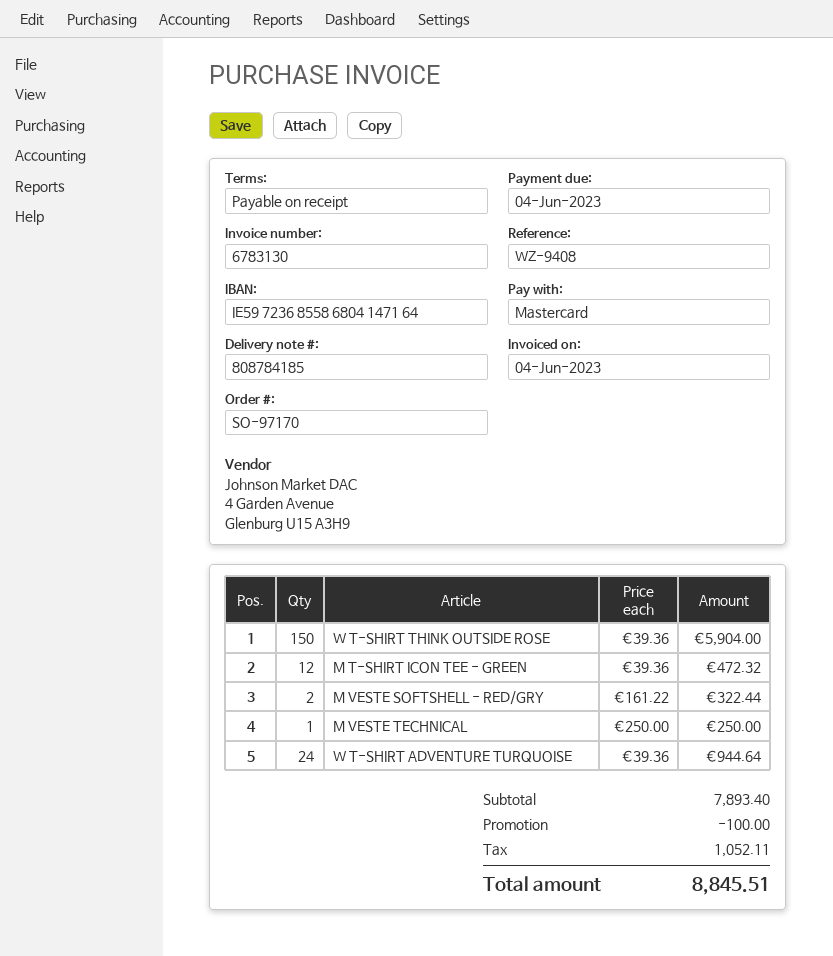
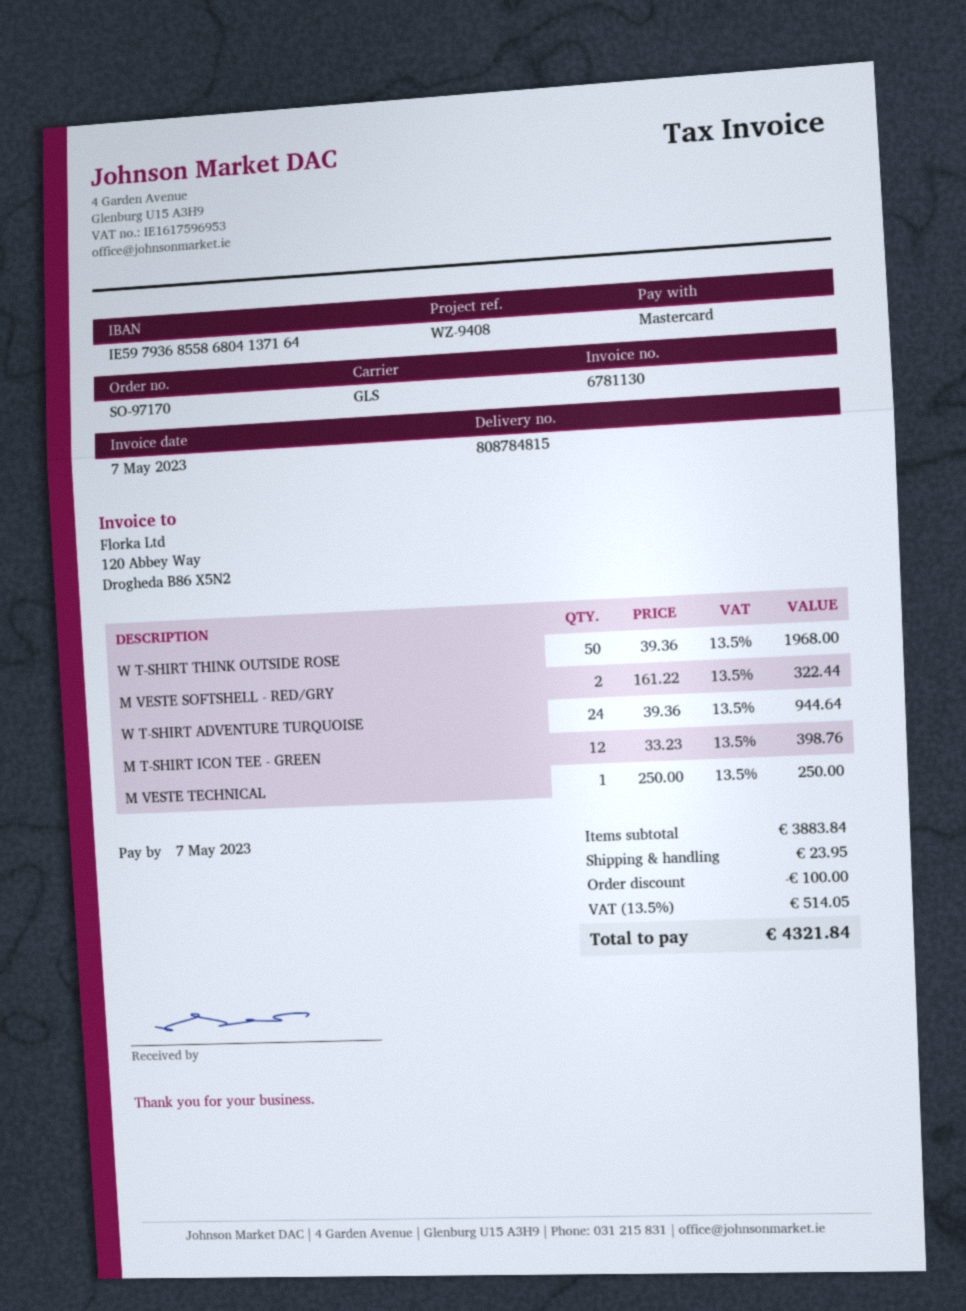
delivery note number: 808784185 -> 808784815
invoice number: 6783130 -> 6781130
invoice date: 2023-06-04 -> 2023-05-07
due date: 2023-06-04 -> 2023-05-07
bank account: IE59723685586804147164 -> IE59793685586804137164
W T-SHIRT THINK OUTSIDE ROSE: 150 x 39.36 = 5904.00 -> 50 x 39.36 = 1968.00
M T-SHIRT ICON TEE - GREEN: 12 x 39.36 = 472.32 -> 12 x 33.23 = 398.76
subtotal: 7893.40 -> 3883.84
shipping: none -> 23.95
tax: 1052.11 -> 514.05
total: 8845.51 -> 4321.84

